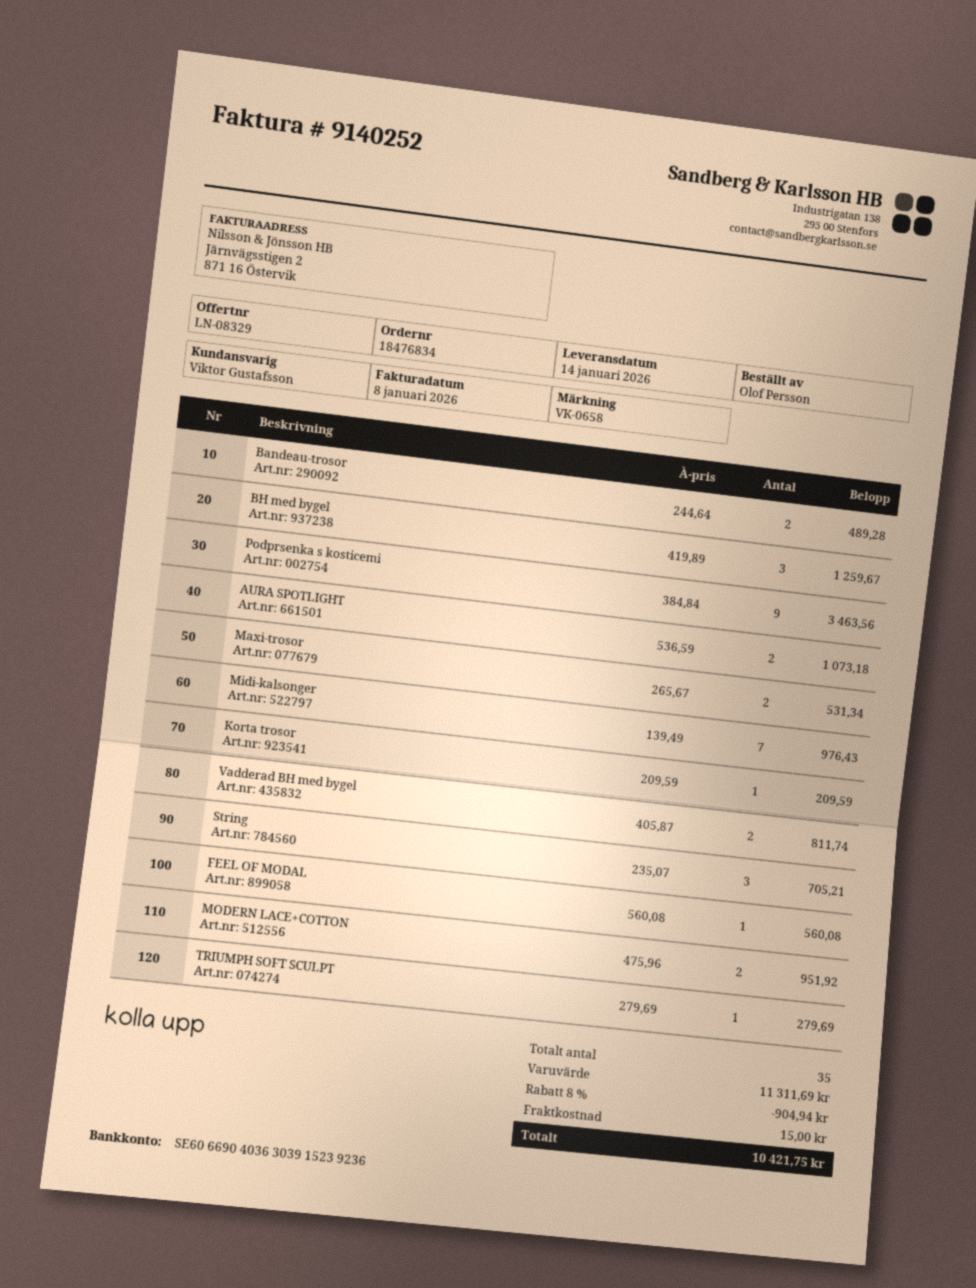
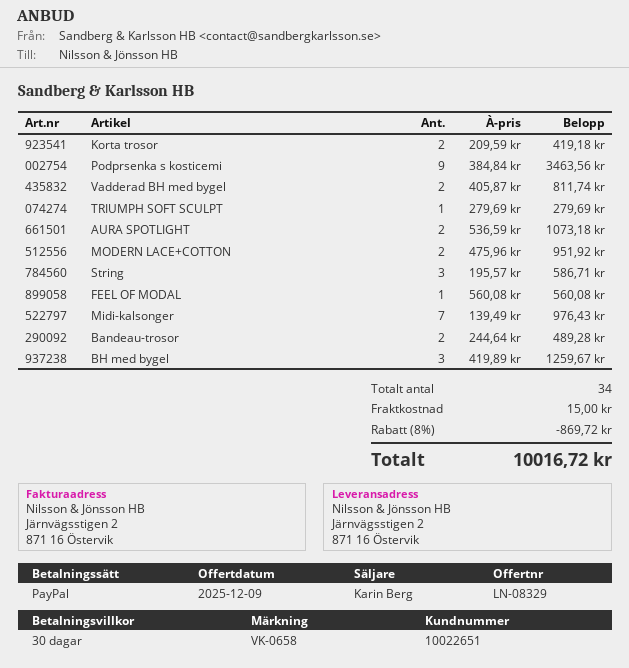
sales rep: Viktor Gustafsson -> Karin Berg
Maxi-trosor: 2 x 265.67 = 531.34 -> none
Korta trosor: 1 x 209.59 = 209.59 -> 2 x 209.59 = 419.18
String: 3 x 235.07 = 705.21 -> 3 x 195.57 = 586.71
total quantity: 35 -> 34
discount: 8% = 904.94 -> 8% = 869.72
total: 10421.75 -> 10016.72

